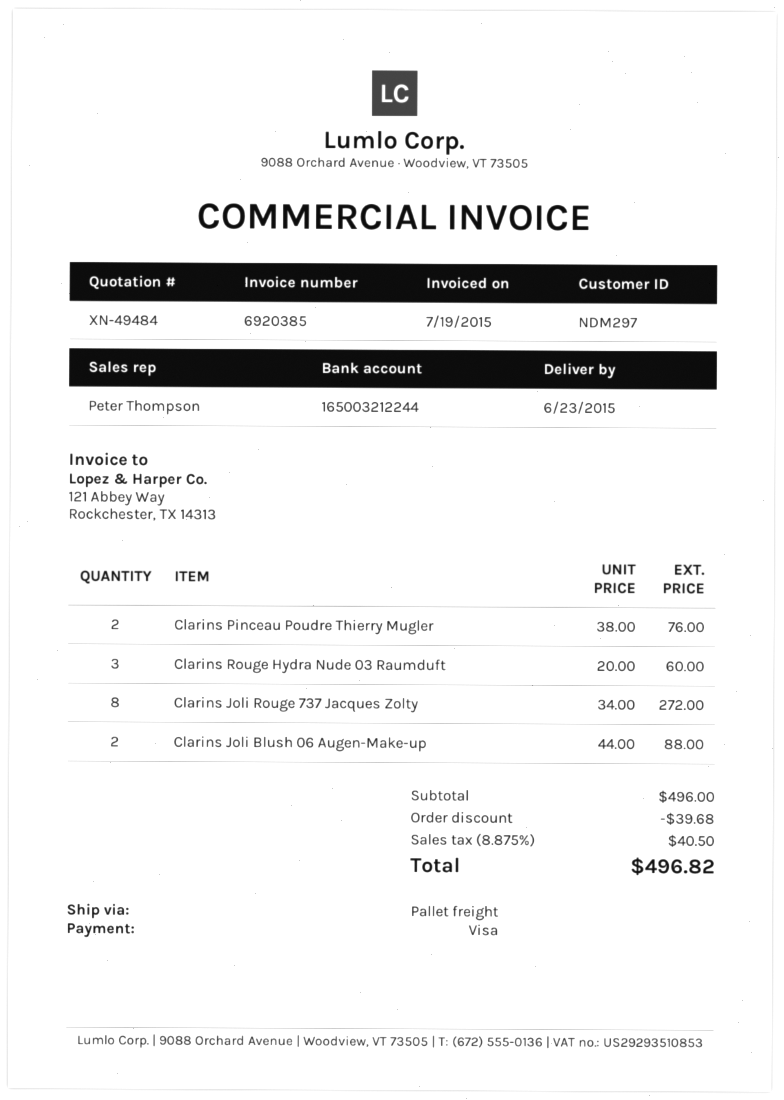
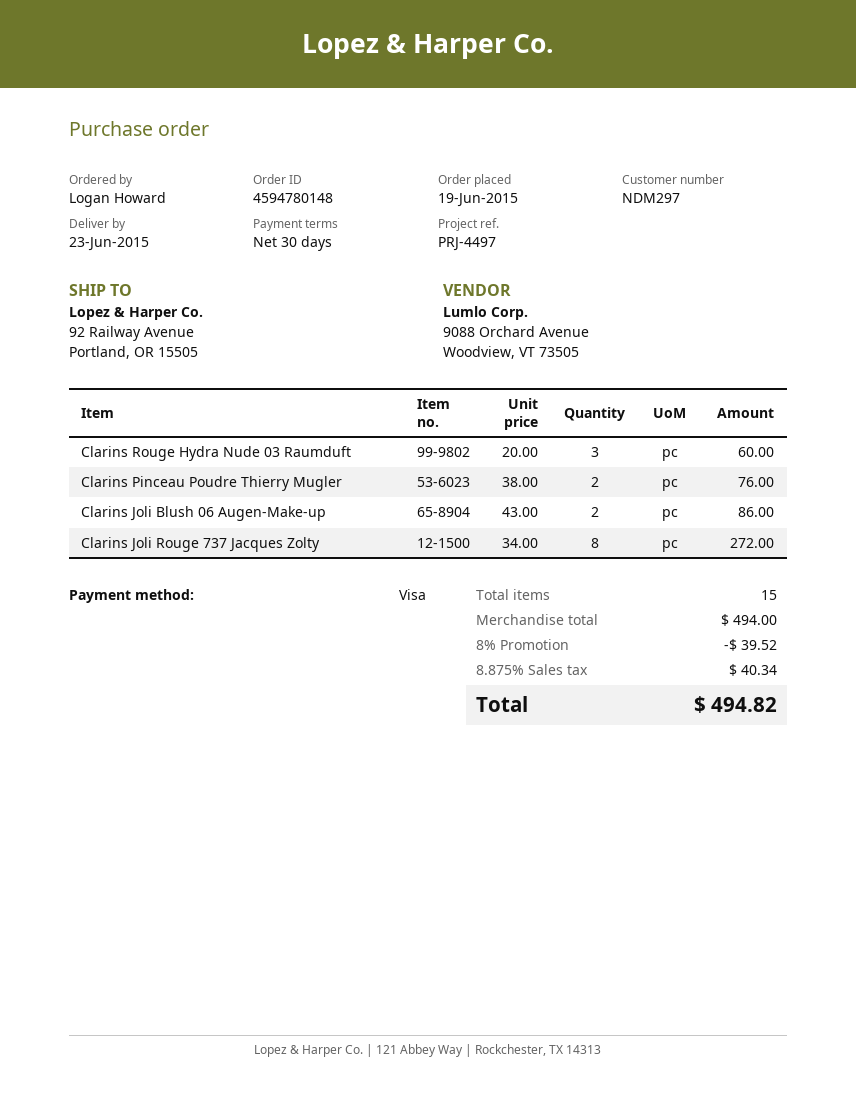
Clarins Joli Blush 06 Augen-Make-up: 2 x 44.00 = 88.00 -> 2 x 43.00 = 86.00
subtotal: 496.00 -> 494.00
discount: 39.68 -> 39.52
tax: 8.875% = 40.50 -> 8.875% = 40.34
total: 496.82 -> 494.82

